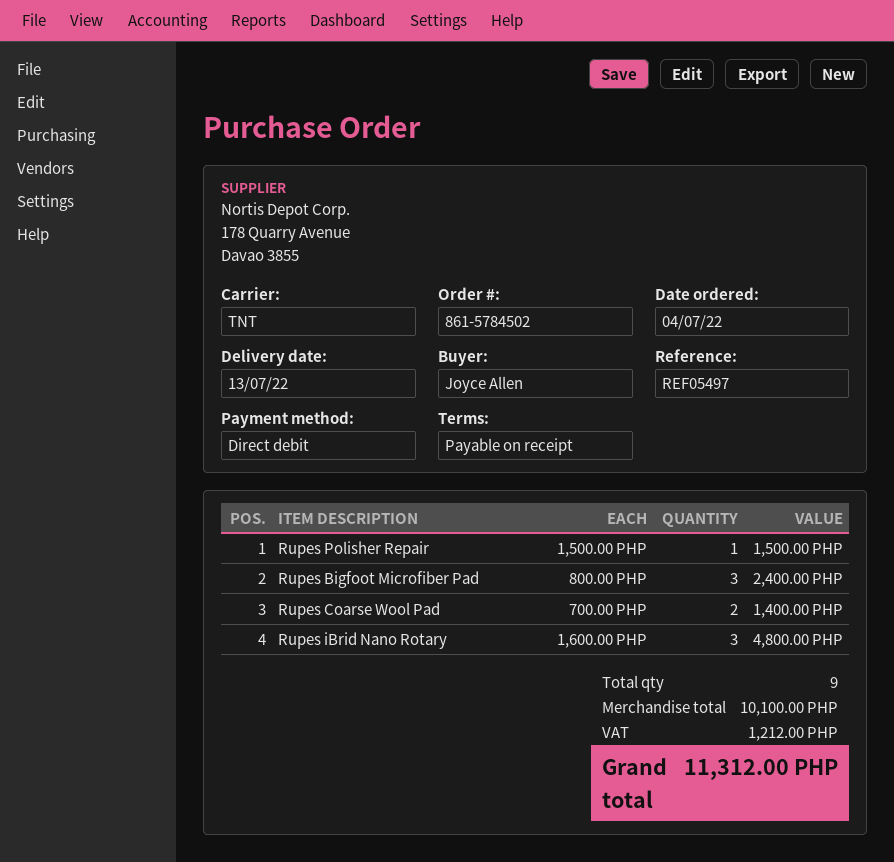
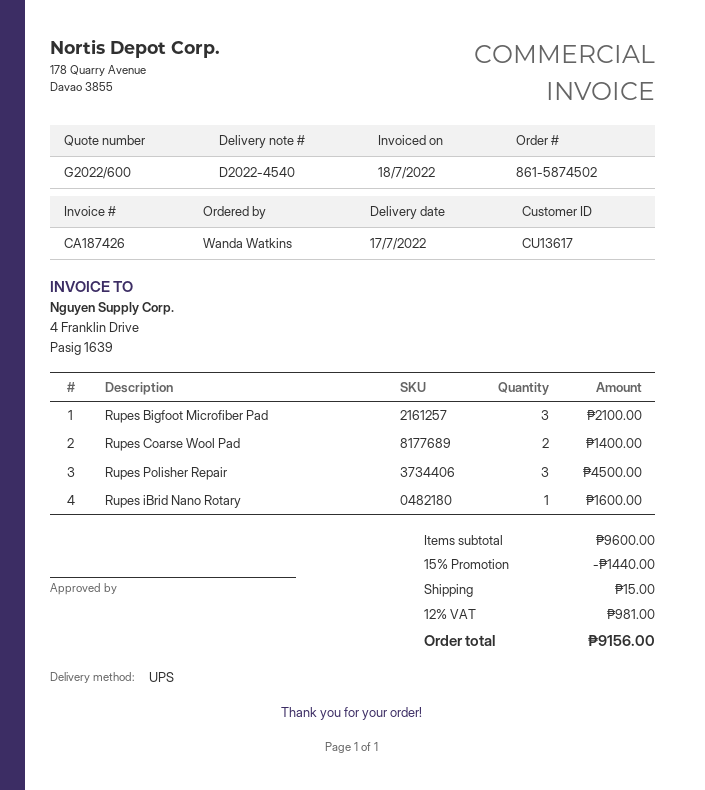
order number: 861-5784502 -> 861-5874502
delivery date: 2022-07-13 -> 2022-07-17
ordered by: Joyce Allen -> Wanda Watkins
shipping method: TNT -> UPS
Rupes Polisher Repair: 1 for 1500.00 -> 3 for 4500.00
Rupes Bigfoot Microfiber Pad: 3 for 2400.00 -> 3 for 2100.00
Rupes iBrid Nano Rotary: 3 for 4800.00 -> 1 for 1600.00
subtotal: 10100.00 -> 9600.00
discount: none -> 15% = 1440.00
shipping: none -> 15.00
tax: 1212.00 -> 981.00
total: 11312.00 -> 9156.00

